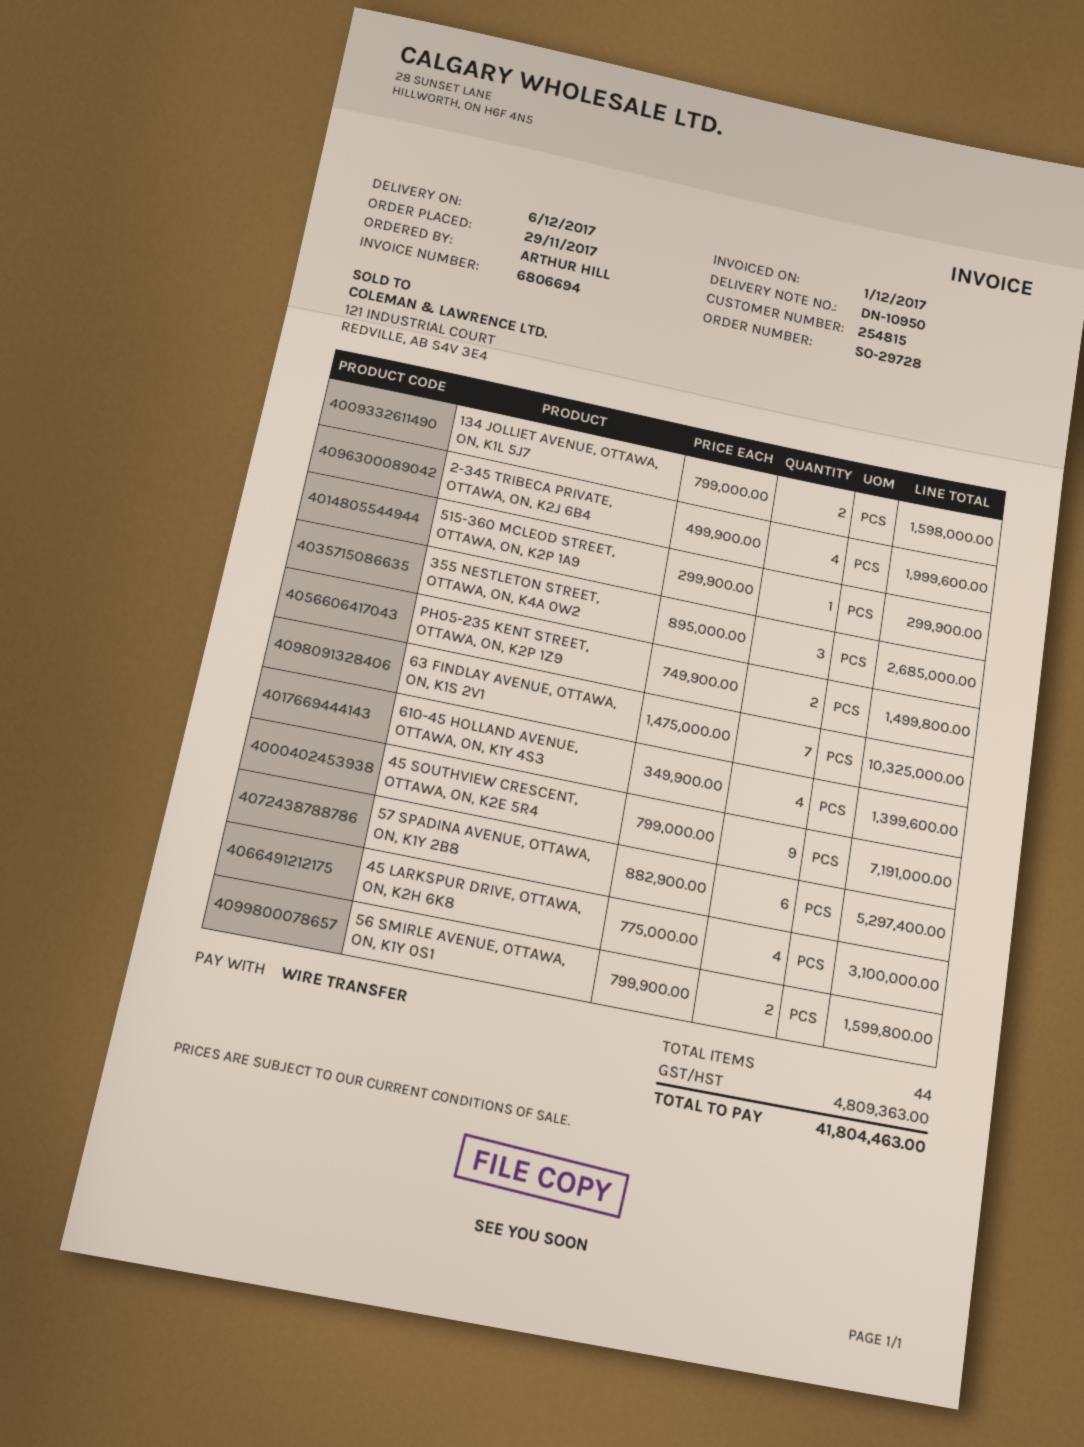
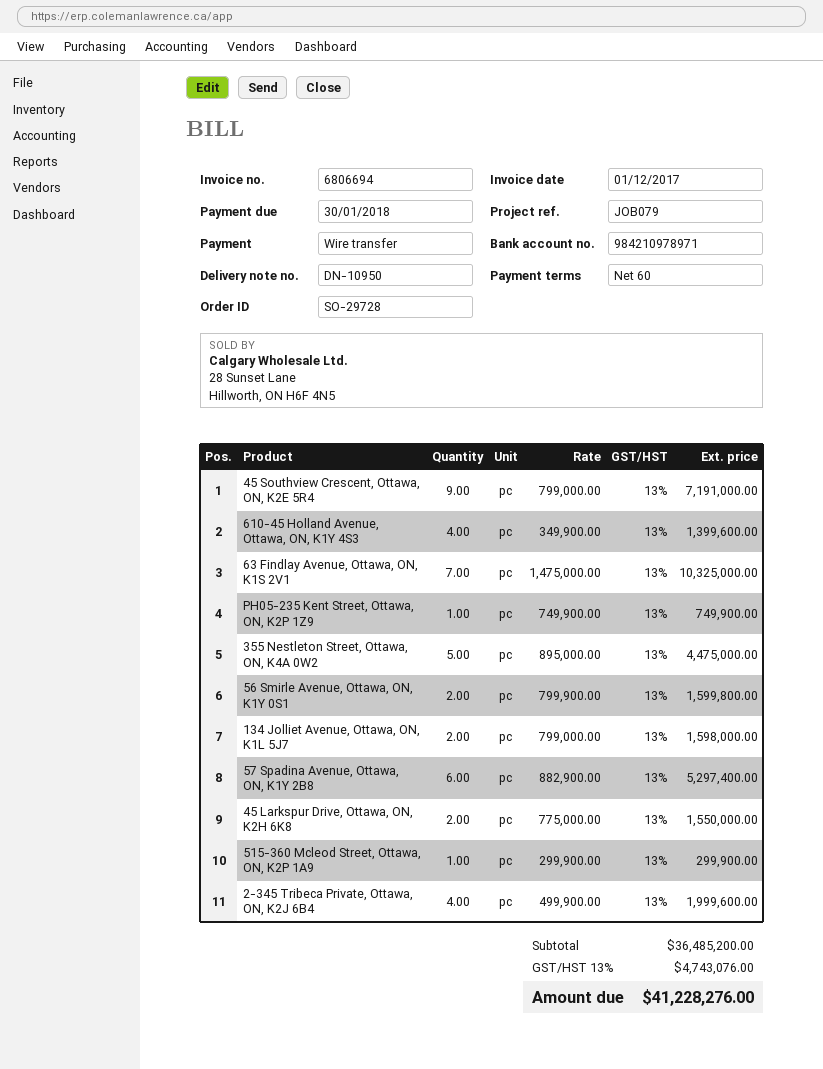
355 NESTLETON STREET, OTTAWA, ON, K4A 0W2: 3 x 895000.00 = 2685000.00 -> 5 x 895000.00 = 4475000.00
PH05-235 KENT STREET, OTTAWA, ON, K2P 1Z9: 2 x 749900.00 = 1499800.00 -> 1 x 749900.00 = 749900.00
45 LARKSPUR DRIVE, OTTAWA, ON, K2H 6K8: 4 x 775000.00 = 3100000.00 -> 2 x 775000.00 = 1550000.00
tax: 4809363.00 -> 4743076.00
total: 41804463.00 -> 41228276.00

